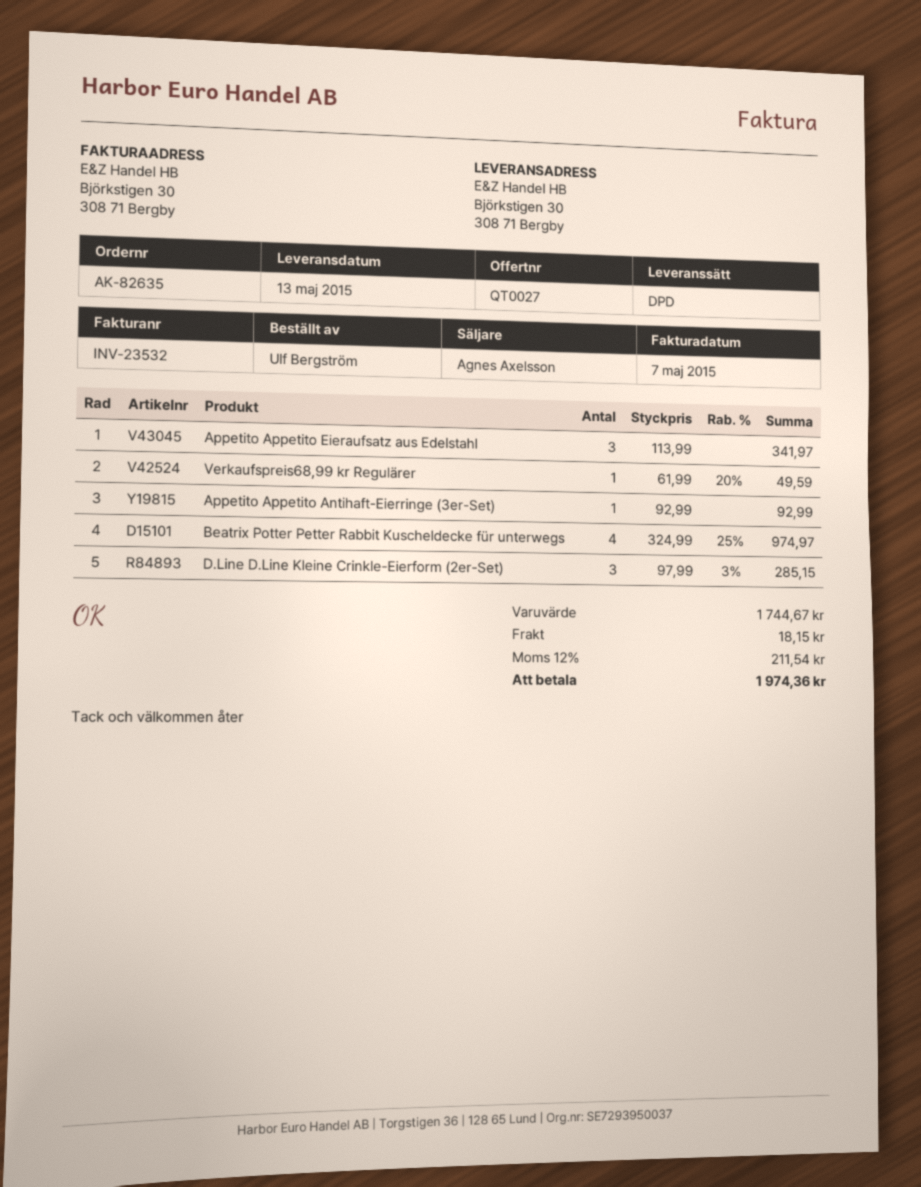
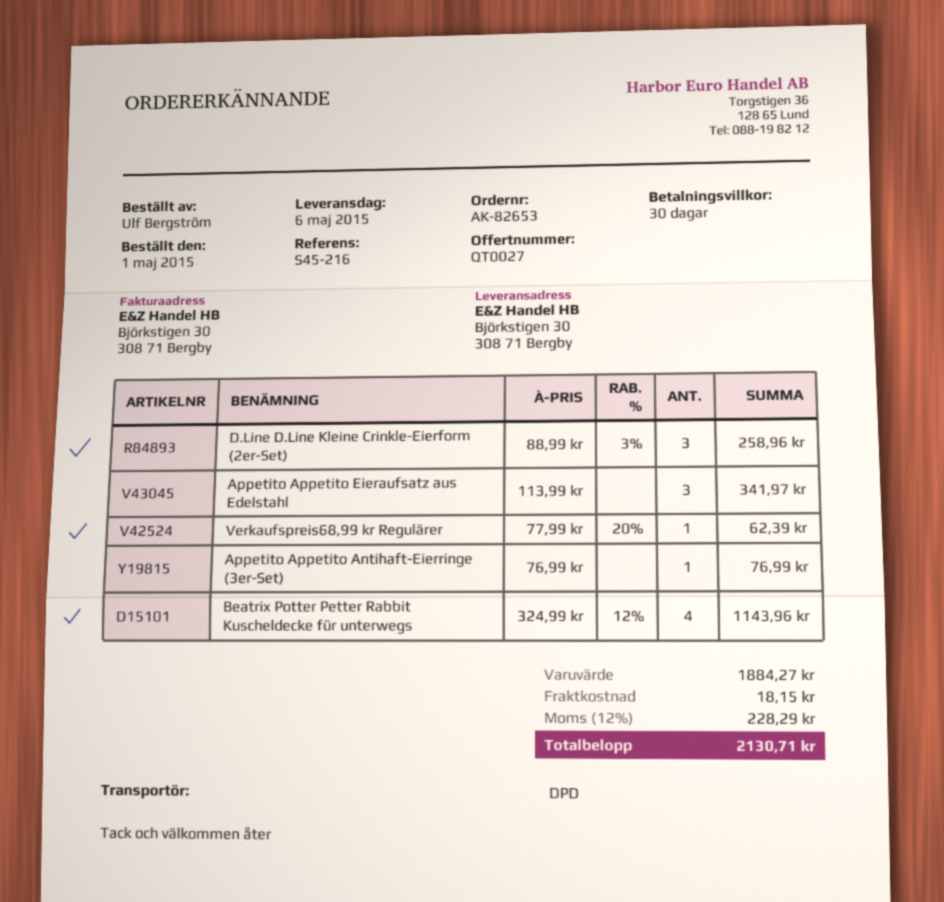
order number: AK-82635 -> AK-82653
delivery date: 2015-05-13 -> 2015-05-06
Verkaufspreis68,99 kr Regulärer: 1 x 61.99 - 20% = 49.59 -> 1 x 77.99 - 20% = 62.39
Appetito Appetito Antihaft-Eierringe (3er-Set): 1 x 92.99 = 92.99 -> 1 x 76.99 = 76.99
Beatrix Potter Petter Rabbit Kuscheldecke für unterwegs: 4 x 324.99 - 25% = 974.97 -> 4 x 324.99 - 12% = 1143.96
D.Line D.Line Kleine Crinkle-Eierform (2er-Set): 3 x 97.99 - 3% = 285.15 -> 3 x 88.99 - 3% = 258.96
subtotal: 1744.67 -> 1884.27
tax: 12% = 211.54 -> 12% = 228.29
total: 1974.36 -> 2130.71

